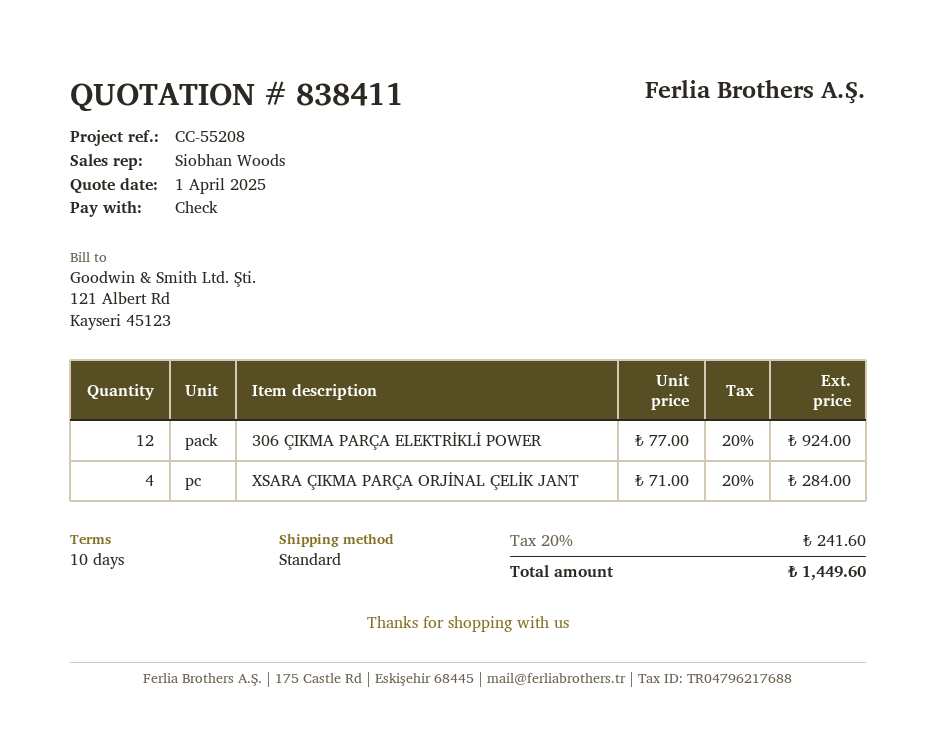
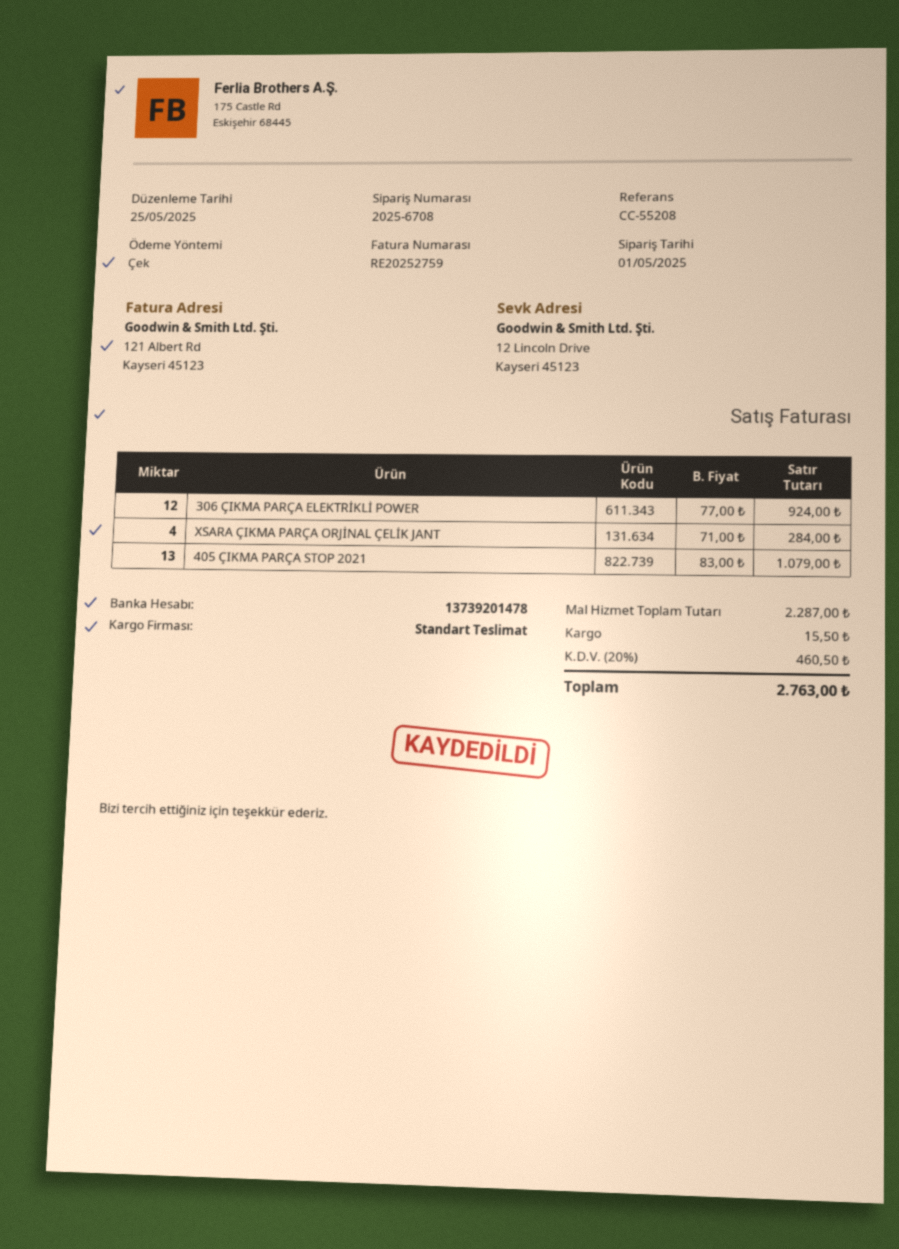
405 ÇIKMA PARÇA STOP 2021: none -> 13 x 83.00 = 1079.00
shipping: none -> 15.50
tax: 20% = 241.60 -> 20% = 460.50
total: 1449.60 -> 2763.00

